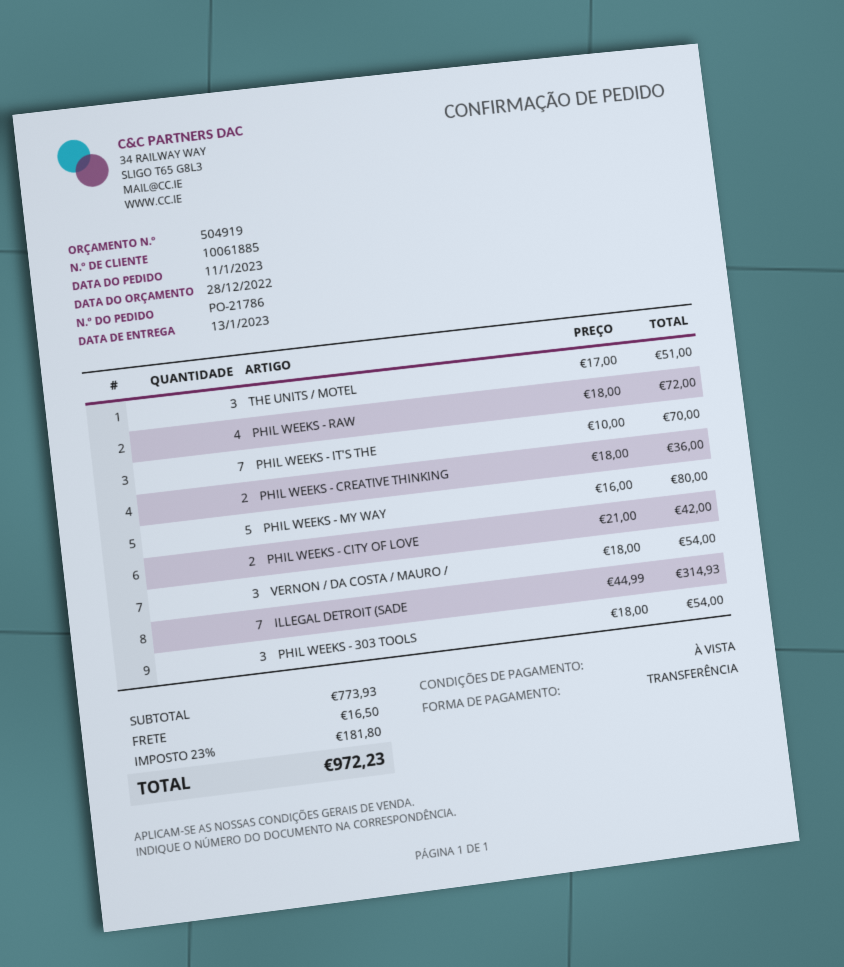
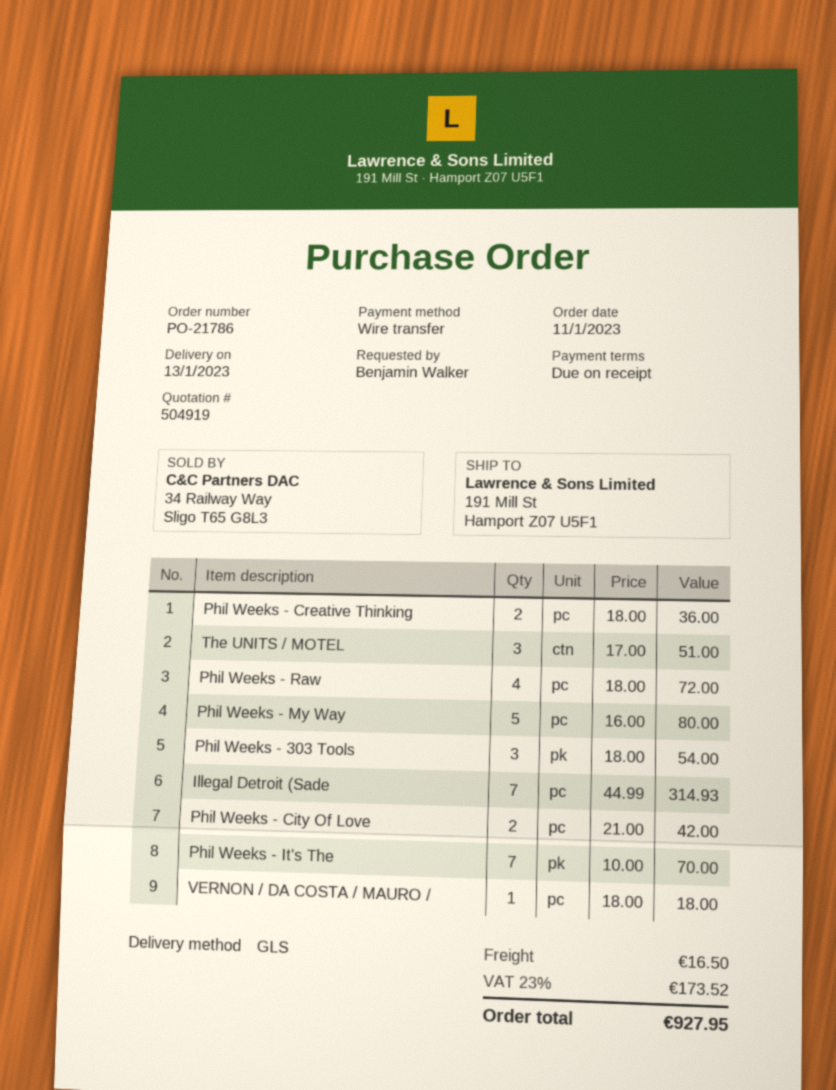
VERNON / DA COSTA / MAURO /: 3 x 18.00 = 54.00 -> 1 x 18.00 = 18.00
tax: 23% = 181.80 -> 23% = 173.52
total: 972.23 -> 927.95

